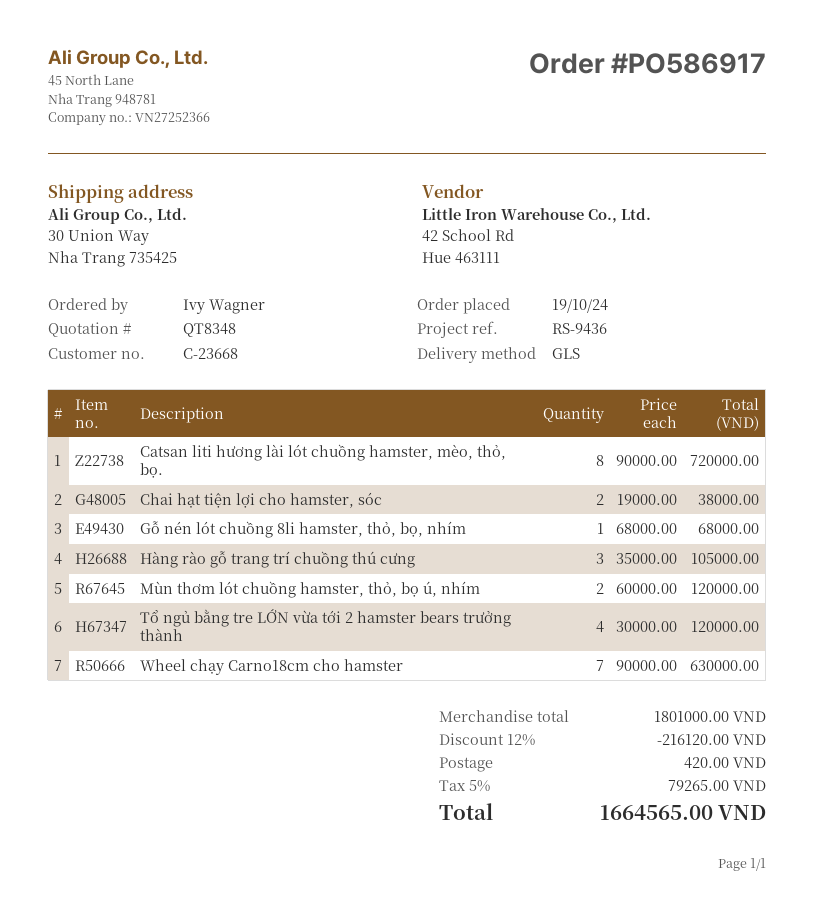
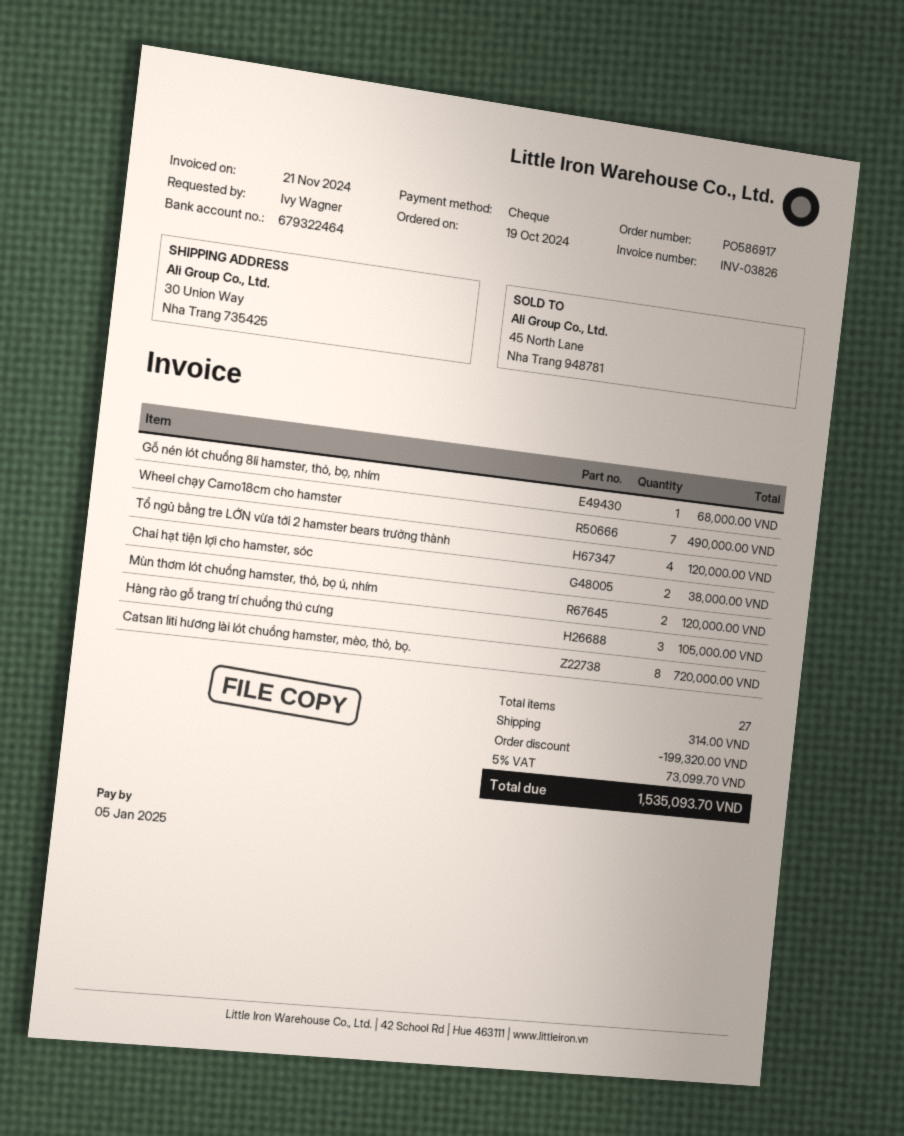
Wheel chạy Carno18cm cho hamster: 7 for 630000.00 -> 7 for 490000.00
discount: 216120.00 -> 199320.00
shipping: 420.00 -> 314.00
tax: 5% = 79265.00 -> 5% = 73099.70
total: 1664565.00 -> 1535093.70

